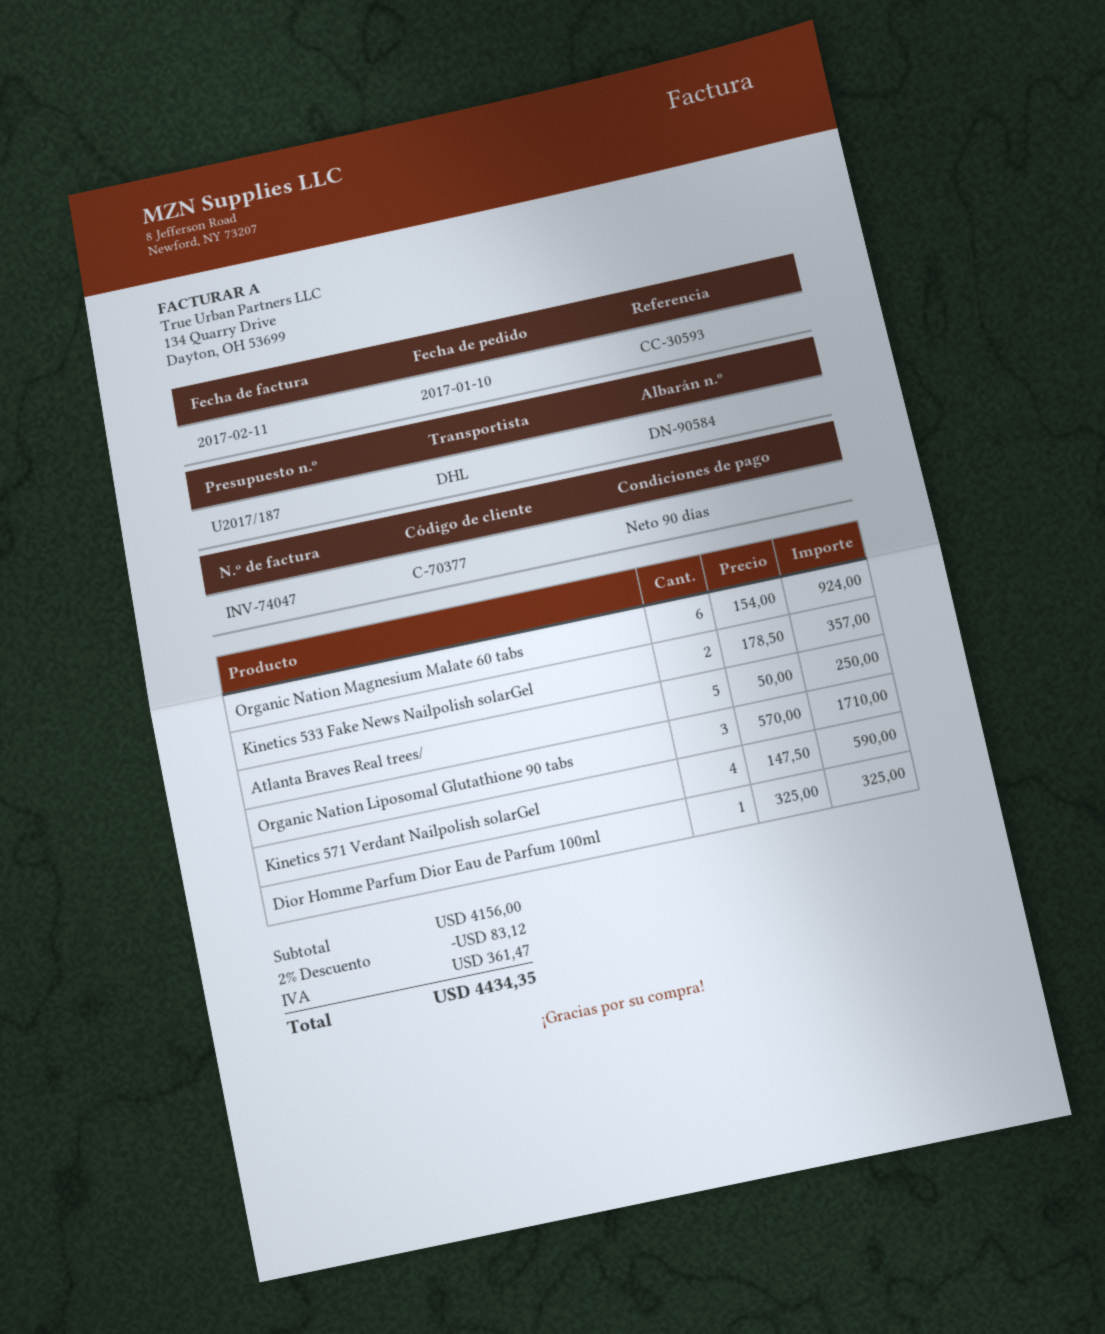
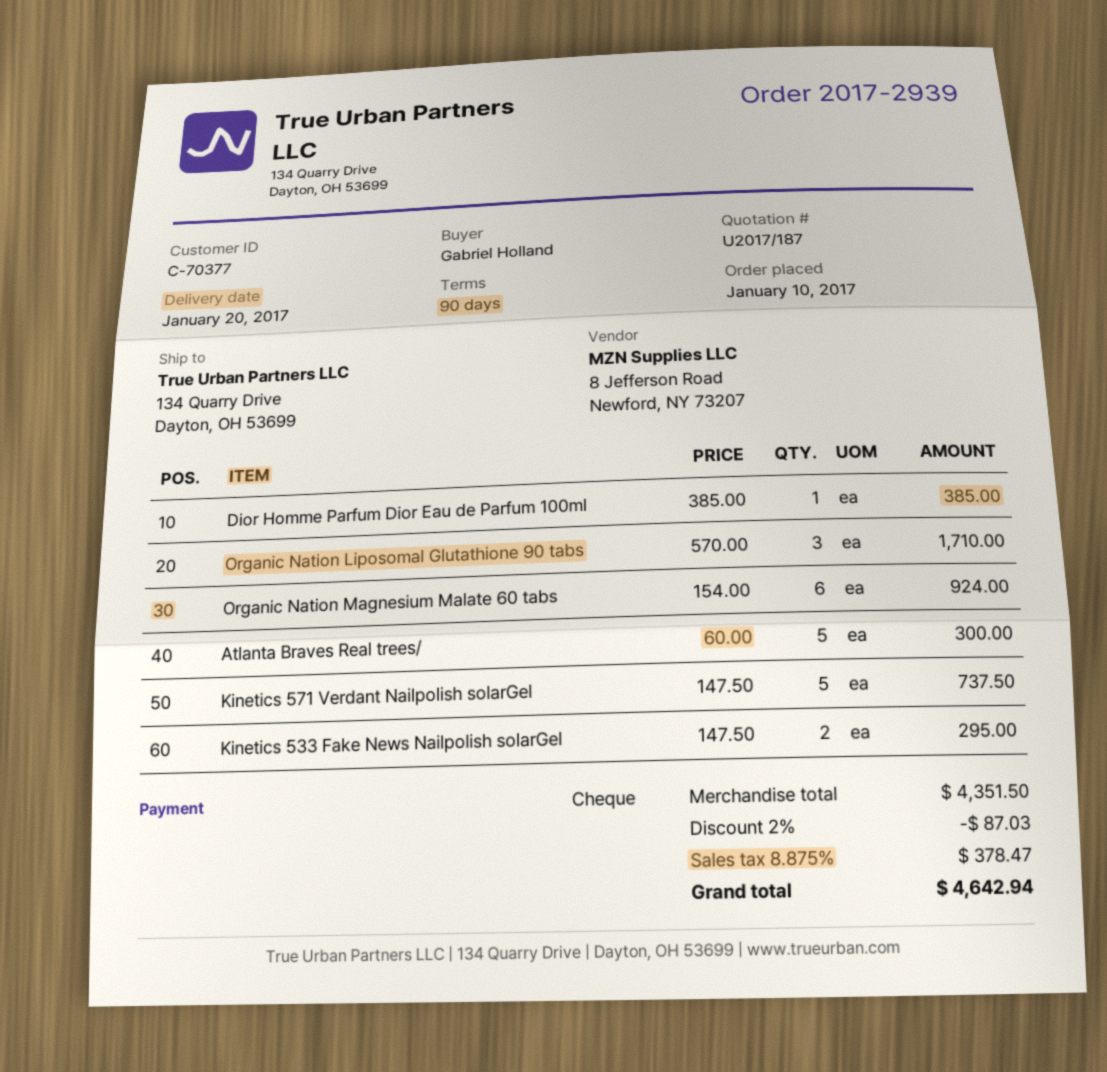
Kinetics 533 Fake News Nailpolish solarGel: 2 x 178.50 = 357.00 -> 2 x 147.50 = 295.00
Atlanta Braves Real trees/: 5 x 50.00 = 250.00 -> 5 x 60.00 = 300.00
Kinetics 571 Verdant Nailpolish solarGel: 4 x 147.50 = 590.00 -> 5 x 147.50 = 737.50
Dior Homme Parfum Dior Eau de Parfum 100ml: 1 x 325.00 = 325.00 -> 1 x 385.00 = 385.00
subtotal: 4156.00 -> 4351.50
discount: 2% = 83.12 -> 2% = 87.03
tax: 361.47 -> 378.47
total: 4434.35 -> 4642.94

